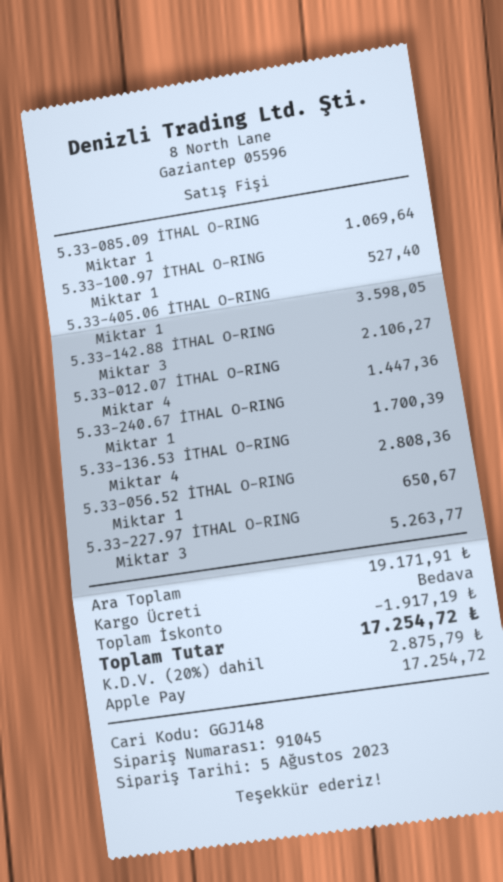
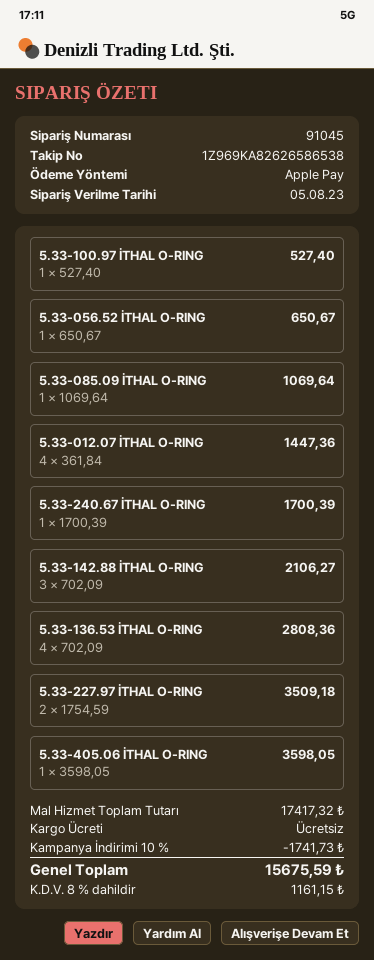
5.33-227.97 İTHAL O-RING: 3 for 5263.77 -> 2 for 3509.18
subtotal: 19171.91 -> 17417.32
discount: 1917.19 -> 1741.73
tax: 20% = 2875.79 -> 8% = 1161.15
total: 17254.72 -> 15675.59

